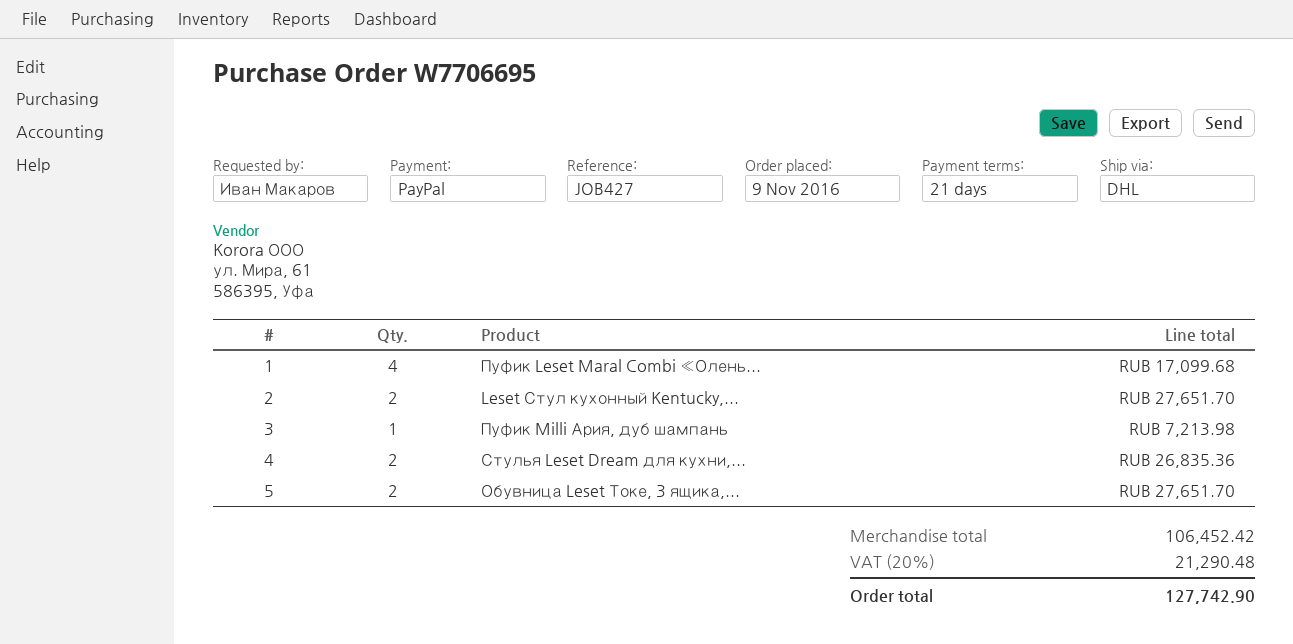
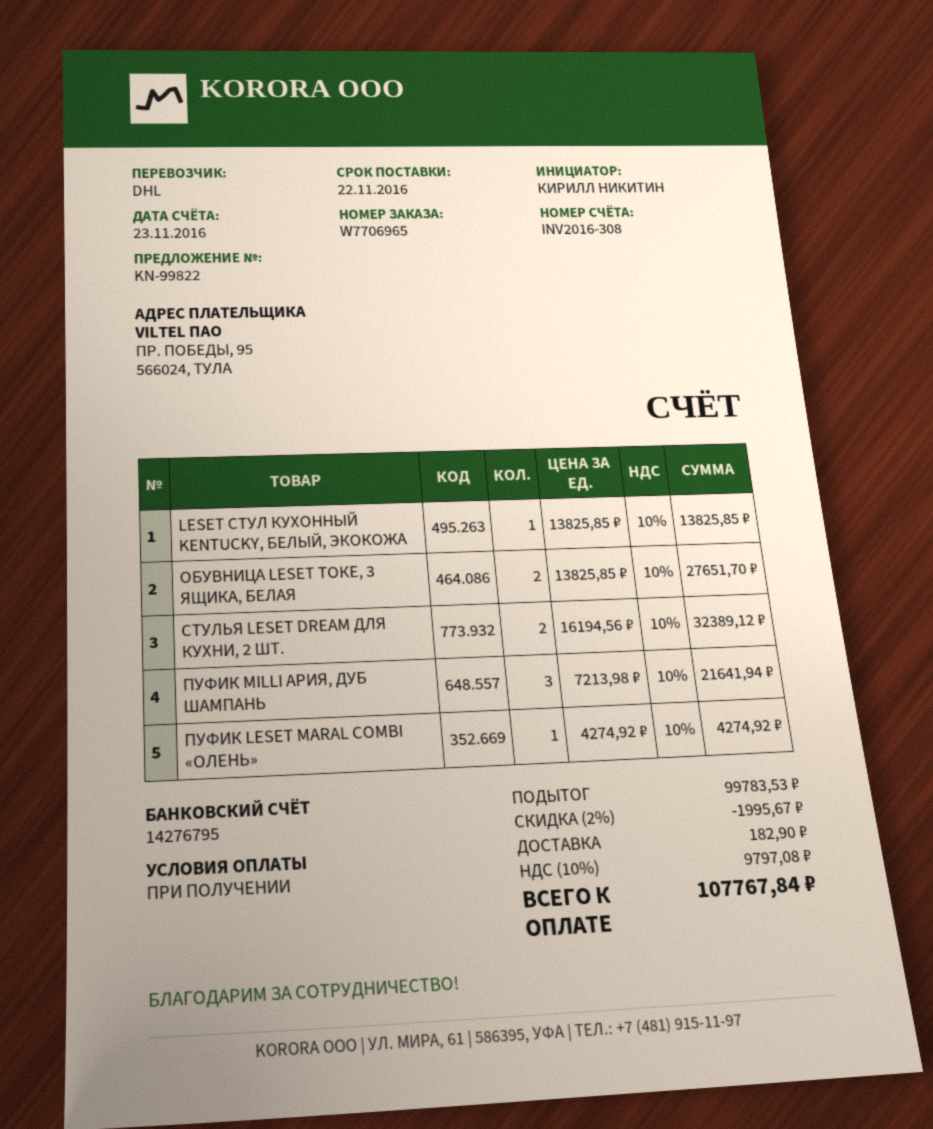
order number: W7706695 -> W7706965
payment terms: 21 days -> on receipt
ordered by: Иван Макаров -> КИРИЛЛ НИКИТИН
Пуфик Leset Maral Combi «Олень...: 4 for 17099.68 -> 1 for 4274.92
Leset Стул кухонный Kentucky,...: 2 for 27651.70 -> 1 for 13825.85
Пуфик Milli Ария, дуб шампань: 1 for 7213.98 -> 3 for 21641.94
Стулья Leset Dream для кухни,...: 2 for 26835.36 -> 2 for 32389.12
subtotal: 106452.42 -> 99783.53
discount: none -> 2% = 1995.67
shipping: none -> 182.90
tax: 20% = 21290.48 -> 10% = 9797.08
total: 127742.90 -> 107767.84

